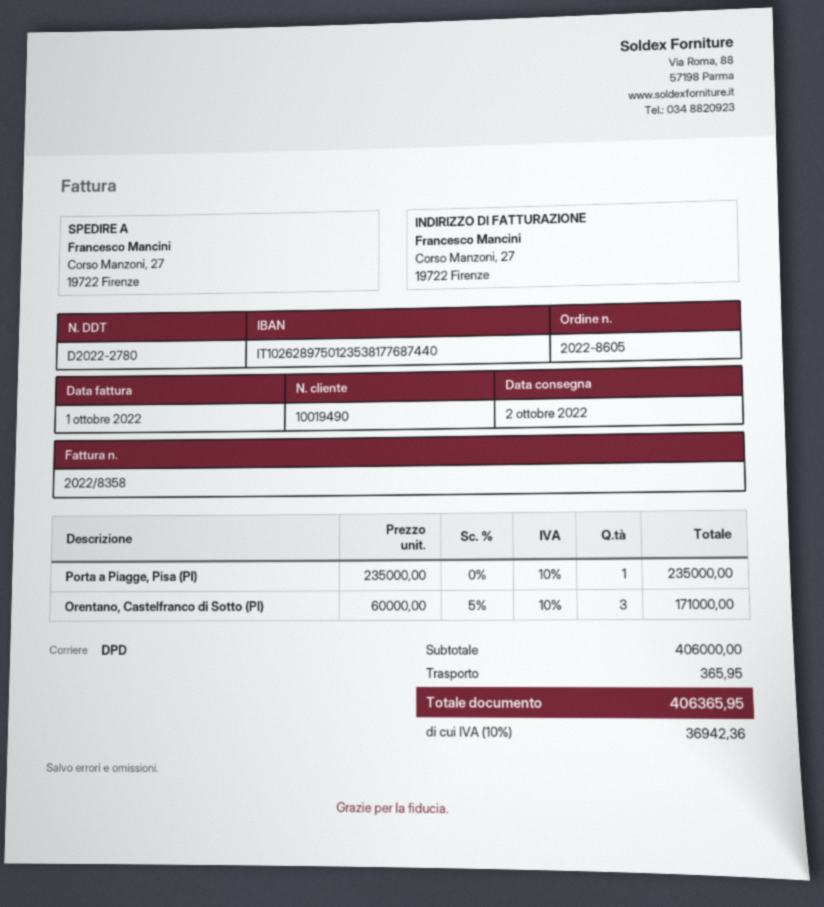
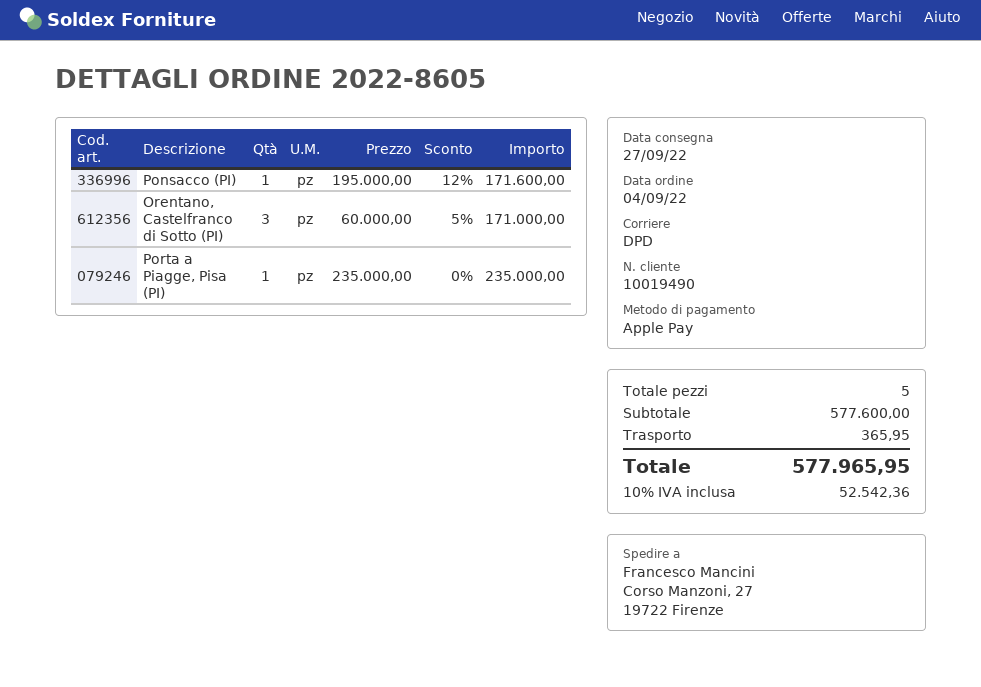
delivery date: 2022-10-02 -> 2022-09-27
Ponsacco (PI): none -> 1 x 195000.00 - 12% = 171600.00
subtotal: 406000.00 -> 577600.00
tax: 10% = 36942.36 -> 10% = 52542.36
total: 406365.95 -> 577965.95

